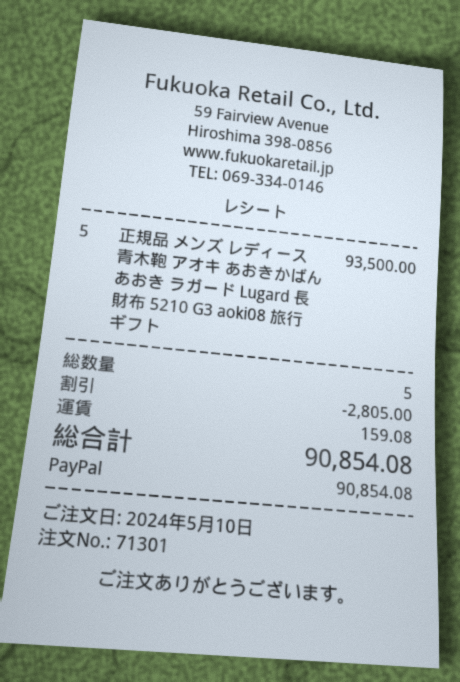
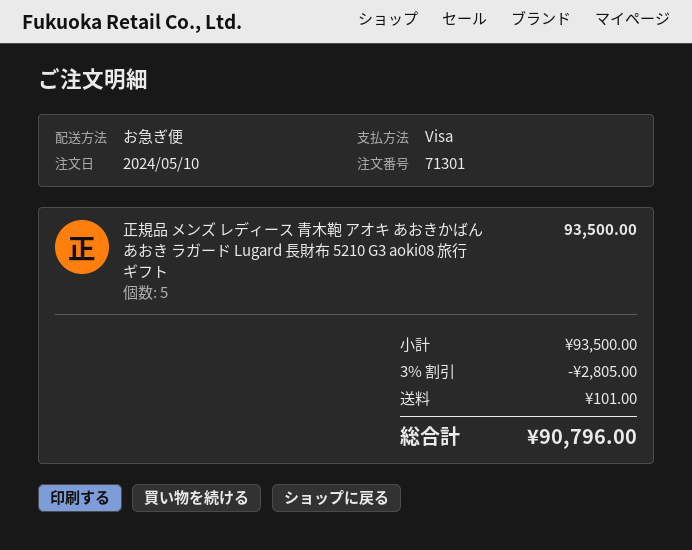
payment method: PayPal -> Visa
shipping: 159.08 -> 101.00
total: 90854.08 -> 90796.00

